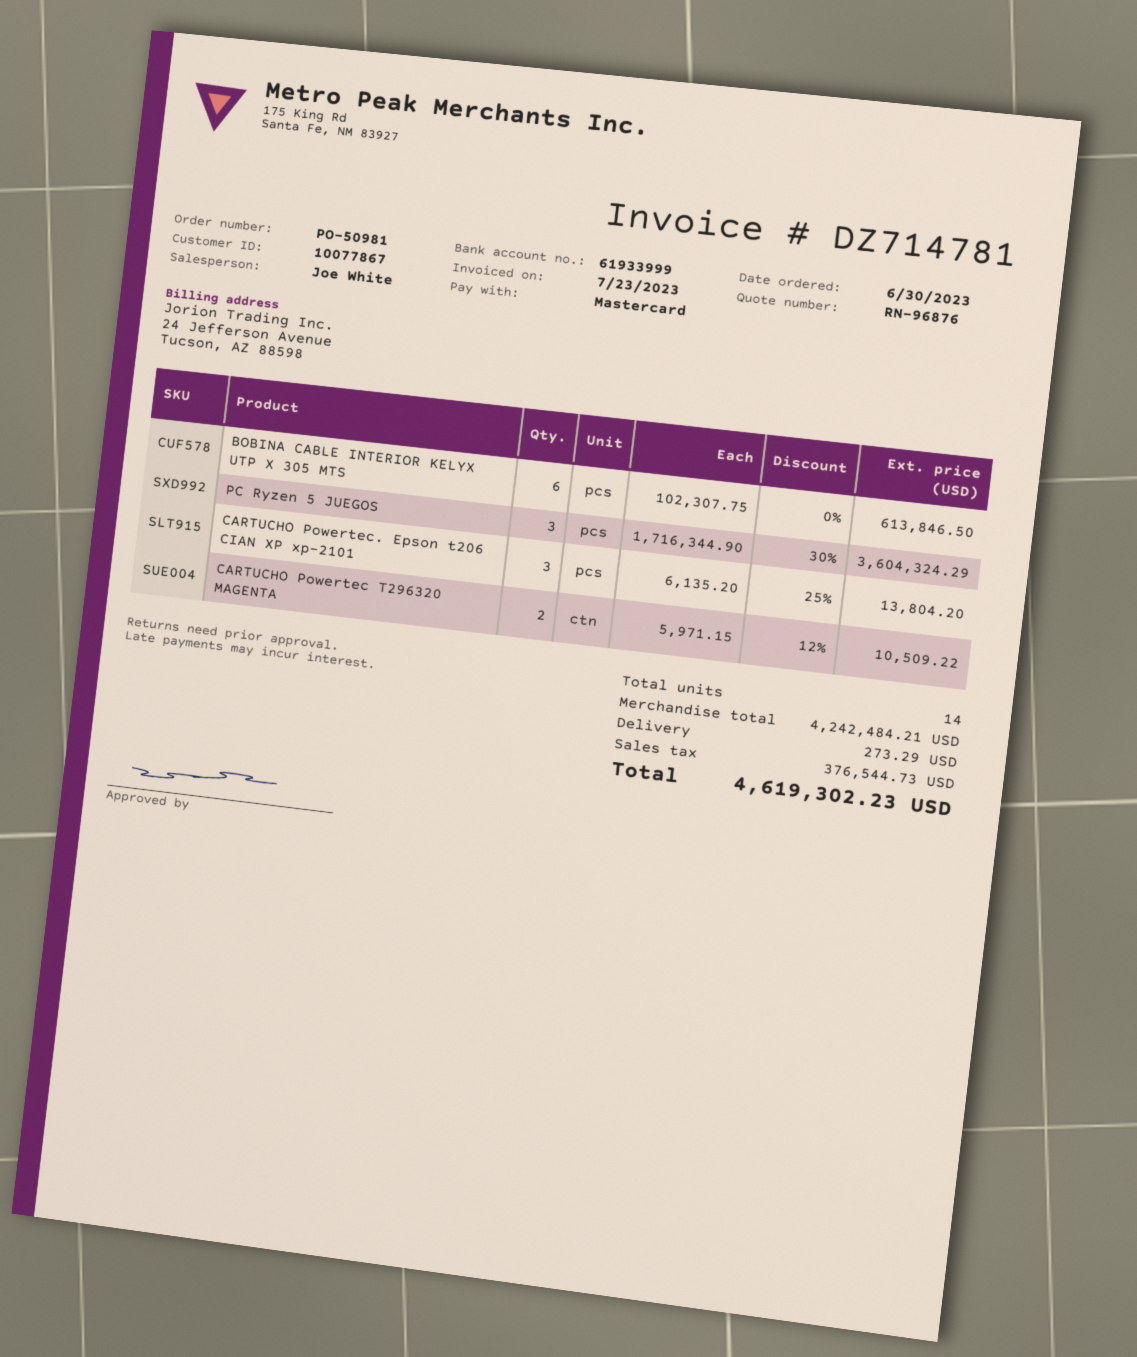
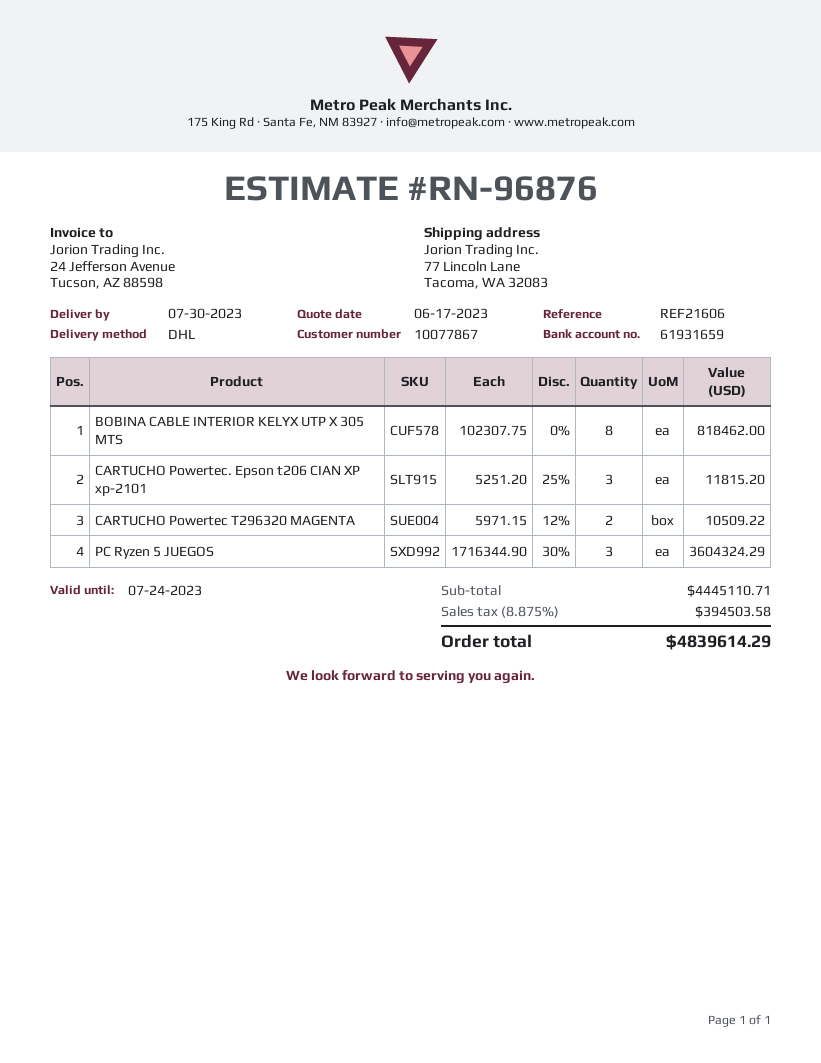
bank account: 61933999 -> 61931659
BOBINA CABLE INTERIOR KELYX UTP X 305 MTS: 6 x 102307.75 = 613846.50 -> 8 x 102307.75 = 818462.00
CARTUCHO Powertec. Epson t206 CIAN XP xp-2101: 3 x 6135.20 - 25% = 13804.20 -> 3 x 5251.20 - 25% = 11815.20
subtotal: 4242484.21 -> 4445110.71
shipping: 273.29 -> none
tax: 376544.73 -> 394503.58
total: 4619302.23 -> 4839614.29

